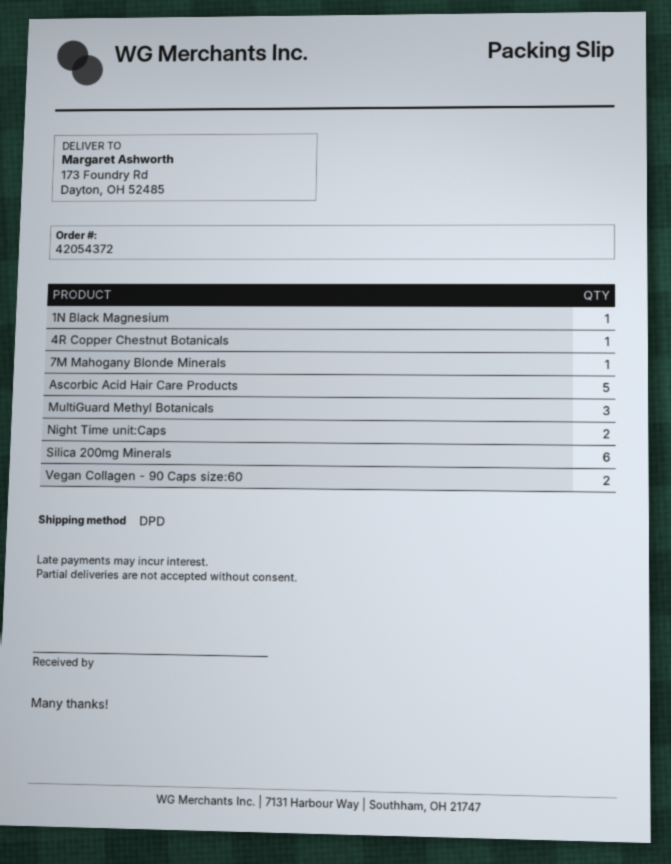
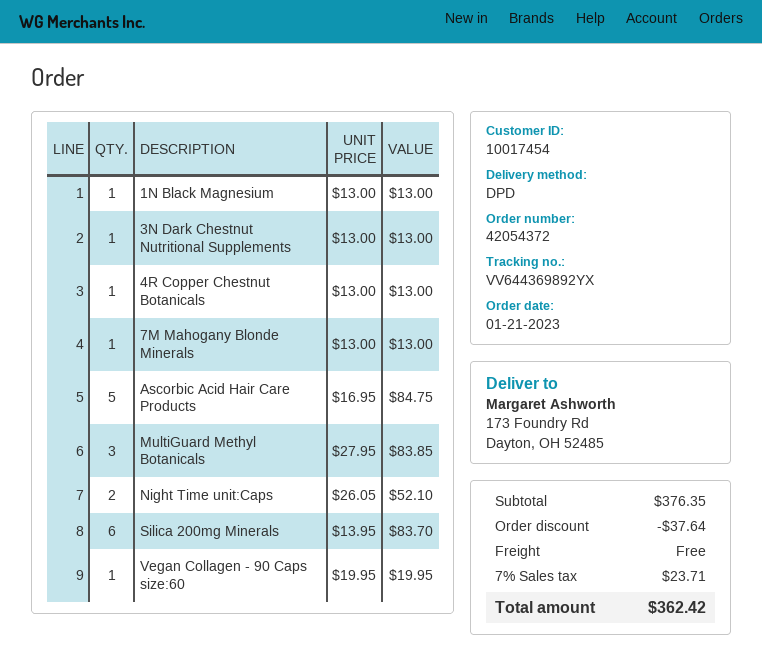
Vegan Collagen - 90 Caps size:60: 2 -> 1
3N Dark Chestnut Nutritional Supplements: none -> 1

